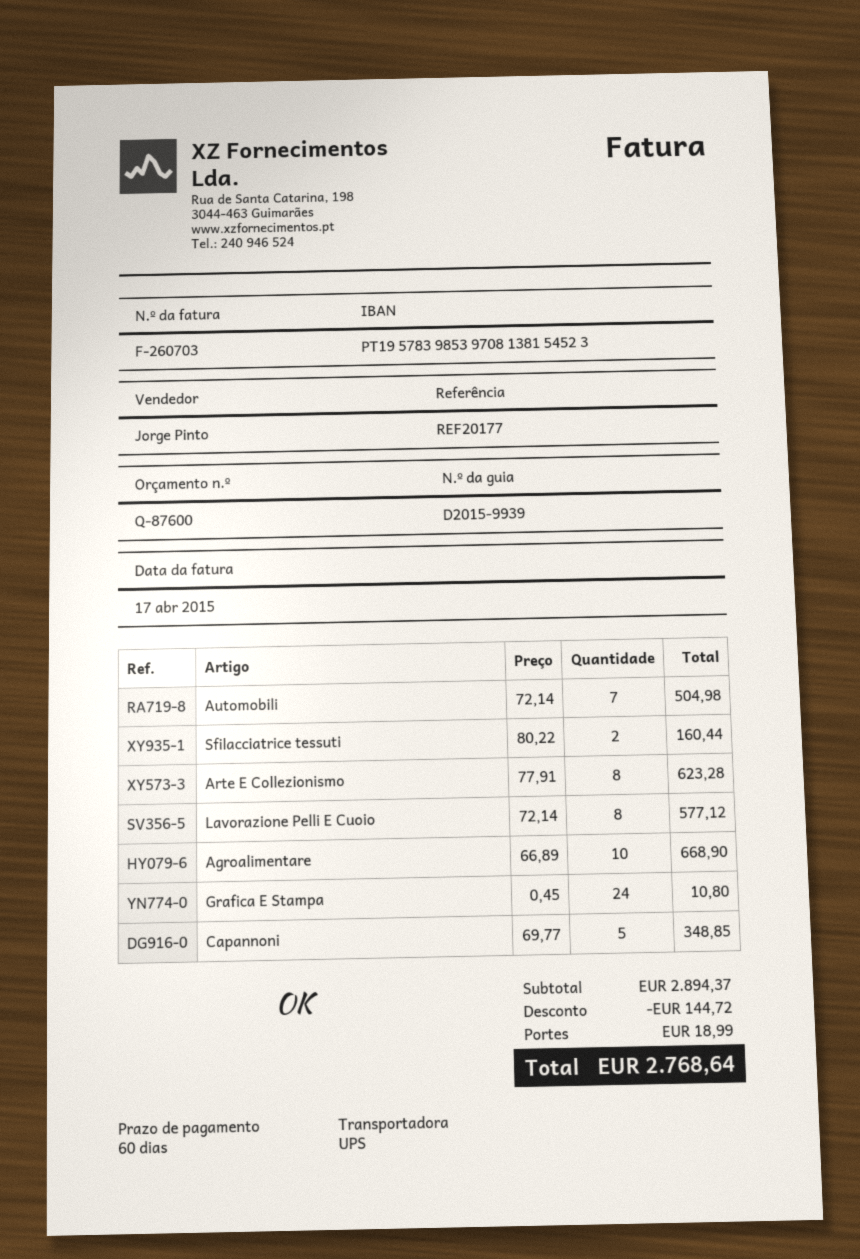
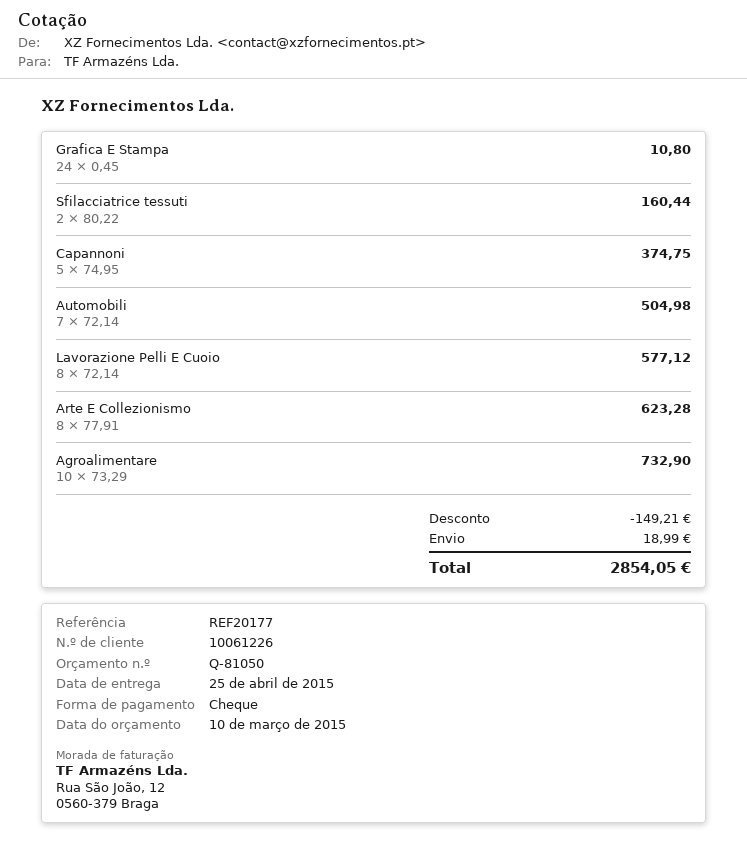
quote number: Q-87600 -> Q-81050
Agroalimentare: 10 x 66.89 = 668.90 -> 10 x 73.29 = 732.90
Capannoni: 5 x 69.77 = 348.85 -> 5 x 74.95 = 374.75
discount: 144.72 -> 149.21
total: 2768.64 -> 2854.05

